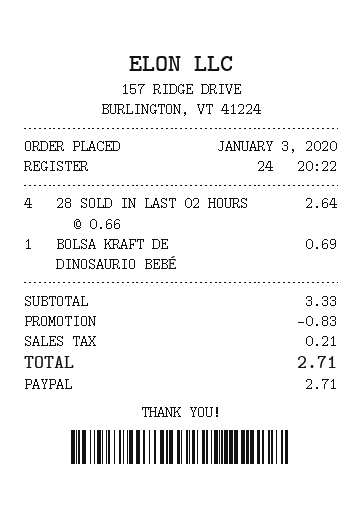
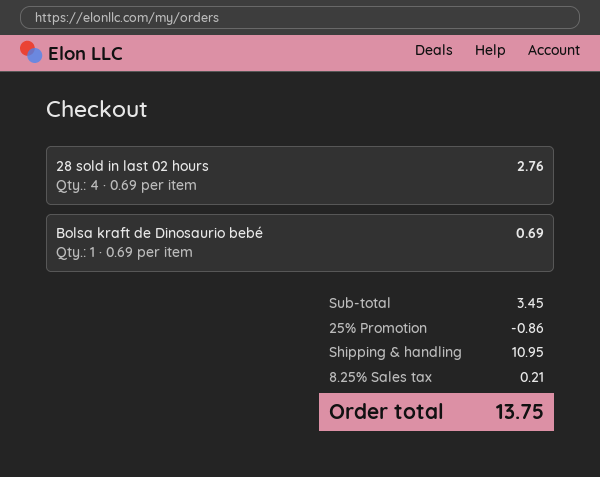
28 SOLD IN LAST 02 HOURS: 4 x 0.66 = 2.64 -> 4 x 0.69 = 2.76
subtotal: 3.33 -> 3.45
discount: 0.83 -> 0.86
shipping: none -> 10.95
total: 2.71 -> 13.75

